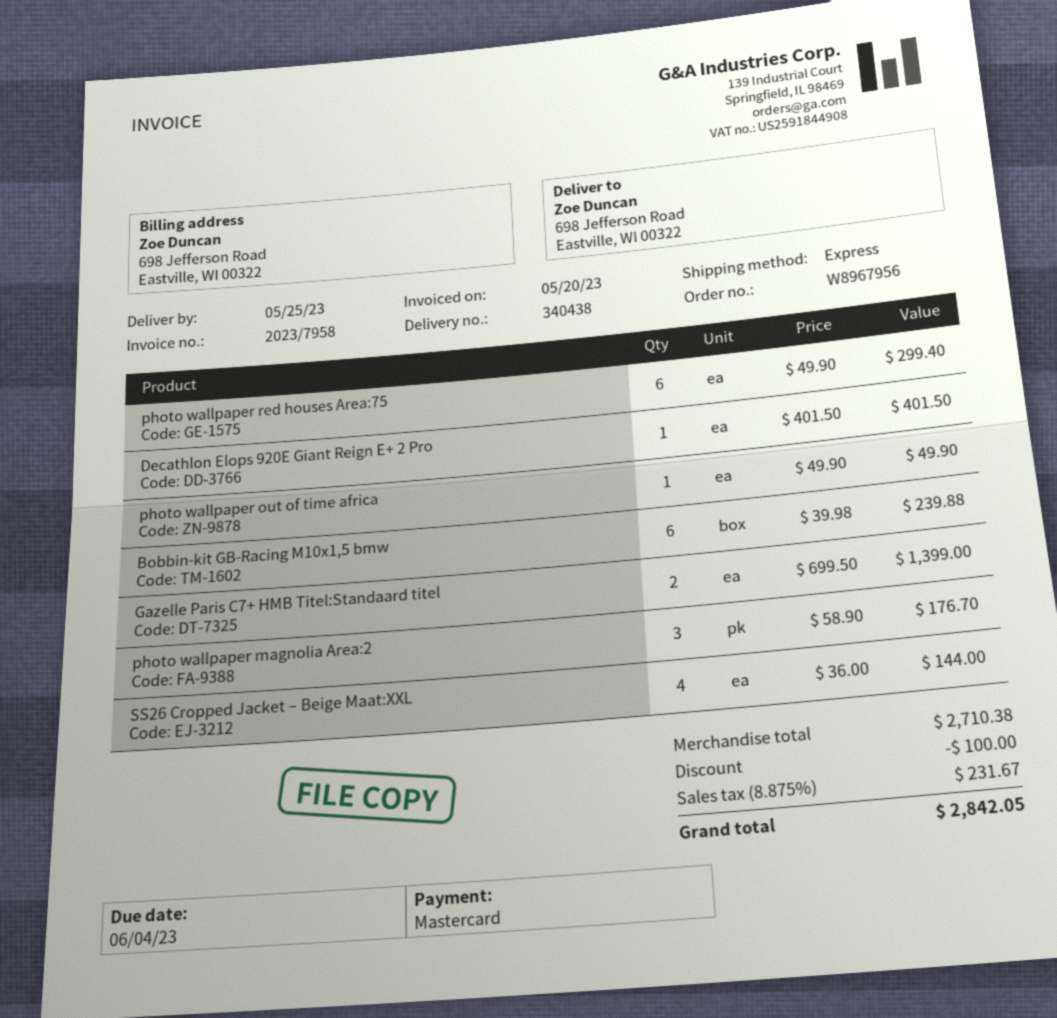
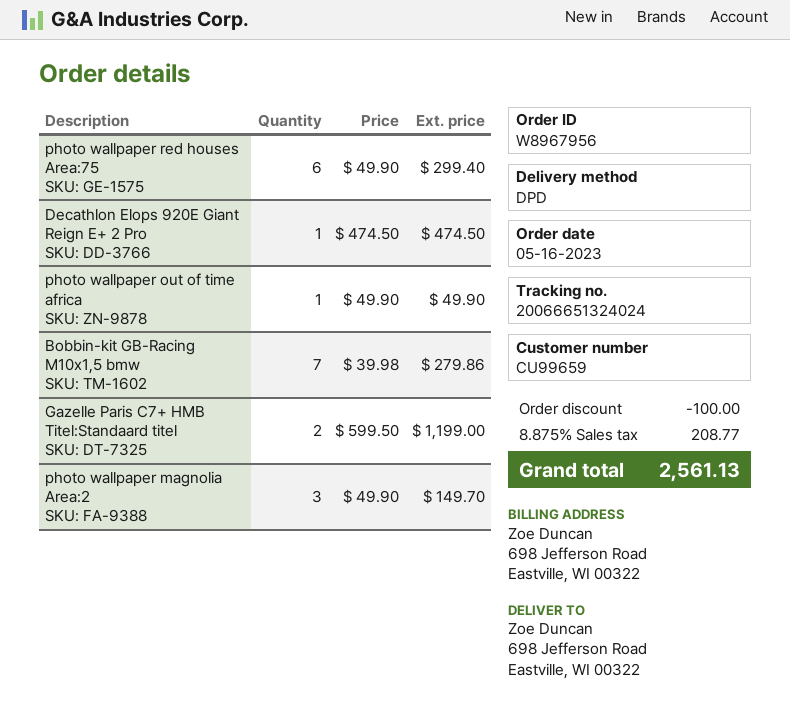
shipping method: express -> DPD
Decathlon Elops 920E Giant Reign E+ 2 Pro: 1 x 401.50 = 401.50 -> 1 x 474.50 = 474.50
Bobbin-kit GB-Racing M10x1,5 bmw: 6 x 39.98 = 239.88 -> 7 x 39.98 = 279.86
Gazelle Paris C7+ HMB Titel:Standaard titel: 2 x 699.50 = 1399.00 -> 2 x 599.50 = 1199.00
photo wallpaper magnolia Area:2: 3 x 58.90 = 176.70 -> 3 x 49.90 = 149.70
SS26 Cropped Jacket – Beige Maat:XXL: 4 x 36.00 = 144.00 -> none
tax: 8.875% = 231.67 -> 8.875% = 208.77
total: 2842.05 -> 2561.13

